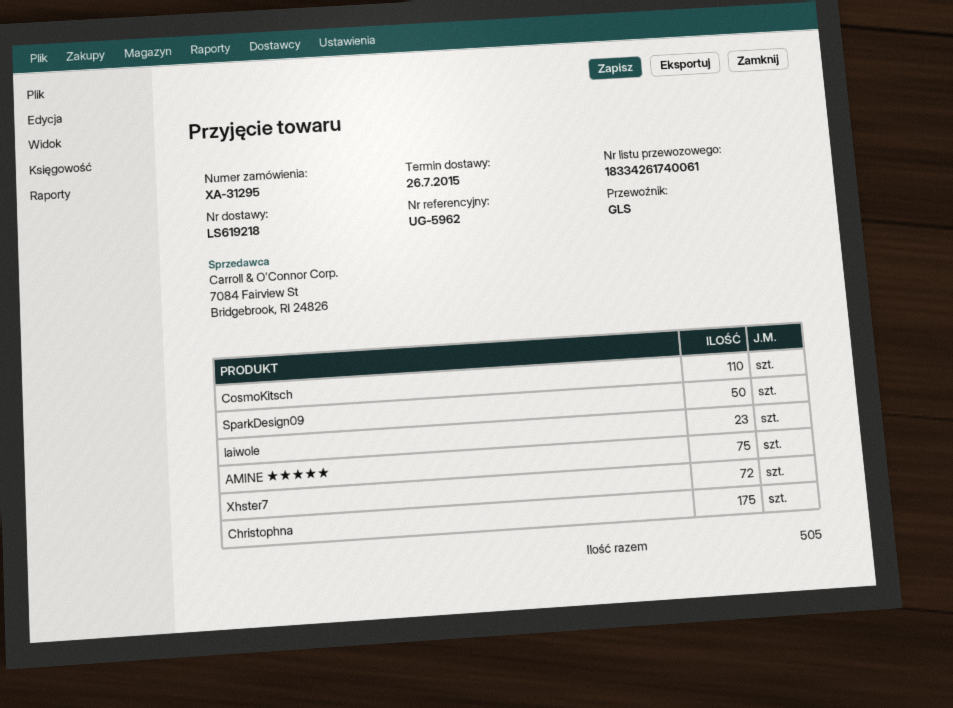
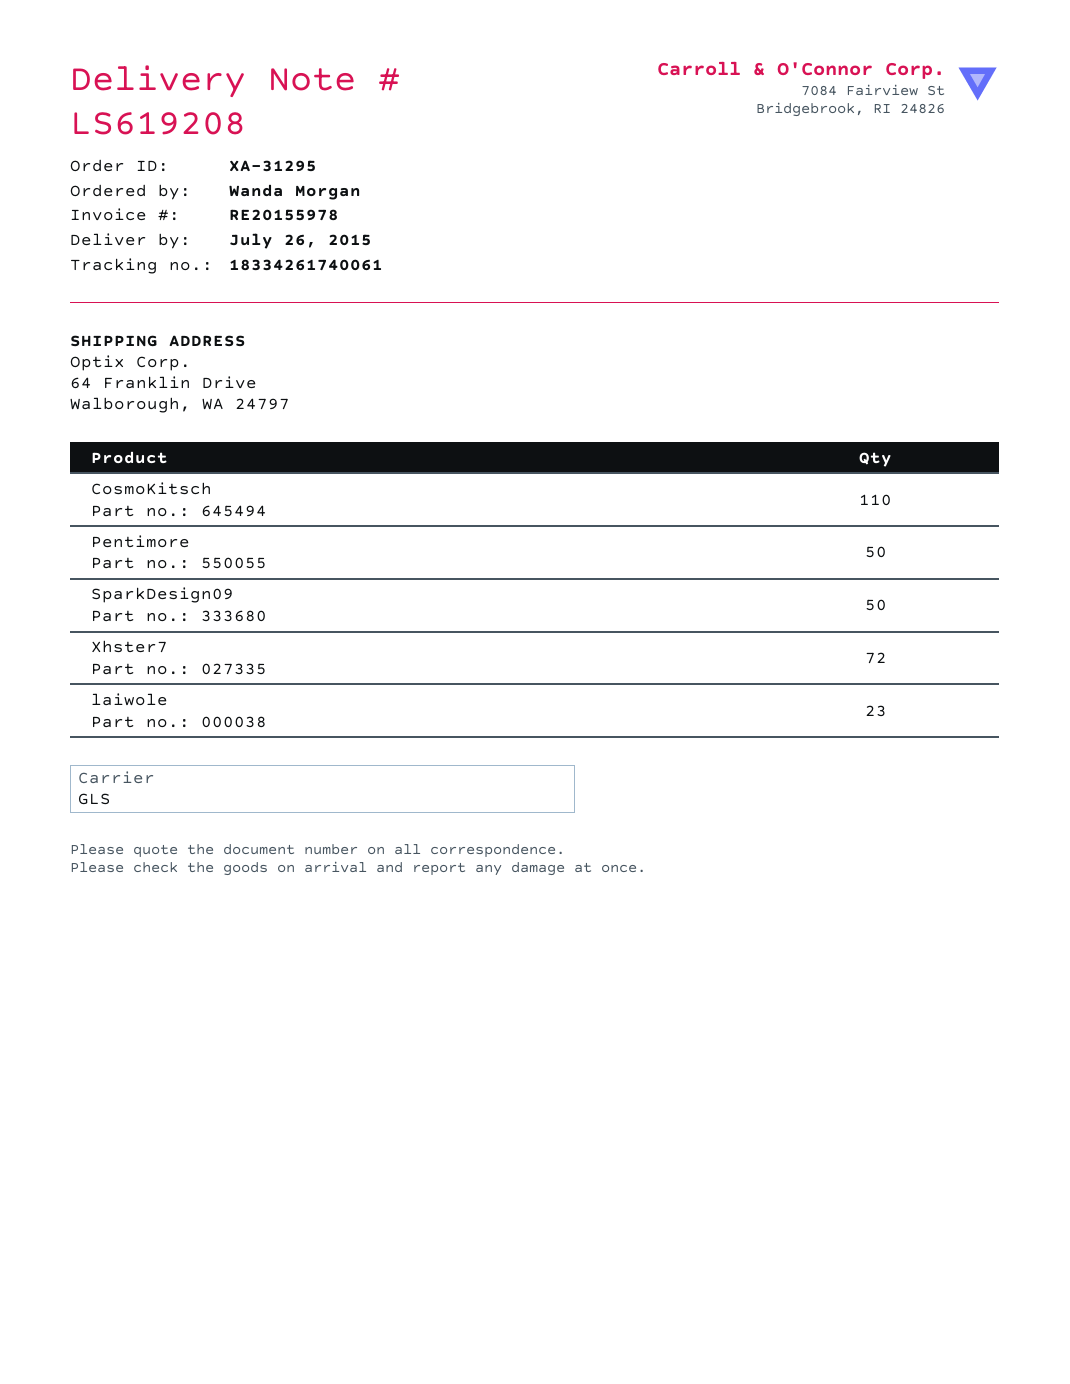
delivery note number: LS619218 -> LS619208
AMINE ★★★★★: 75 -> none
Christophna: 175 -> none
Pentimore: none -> 50

